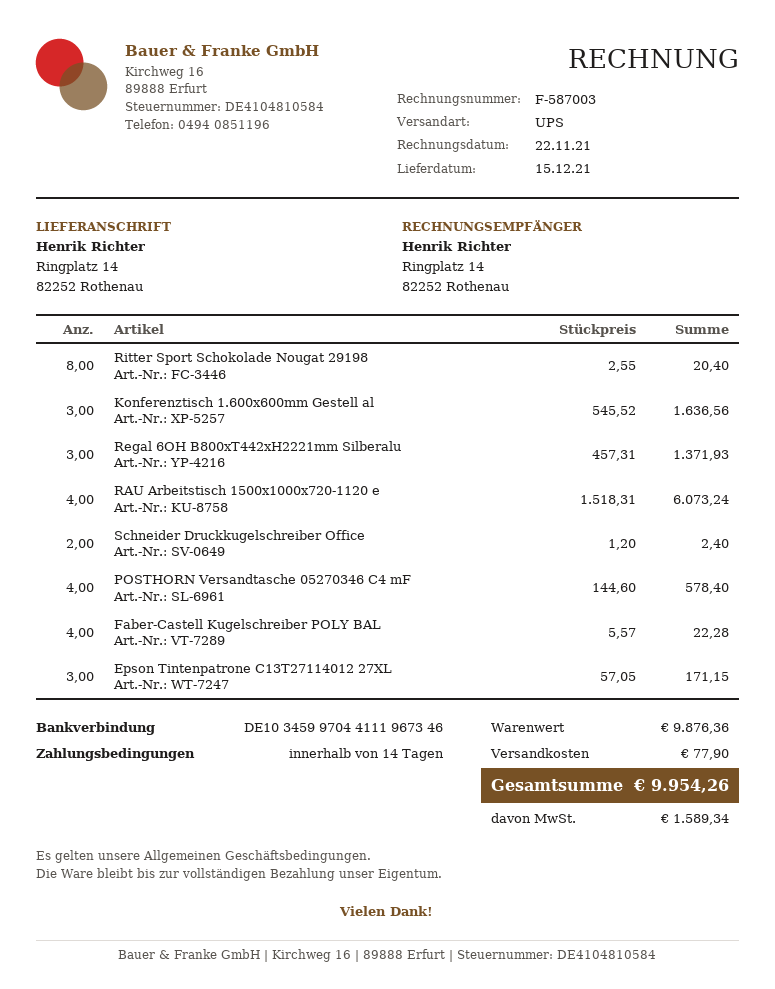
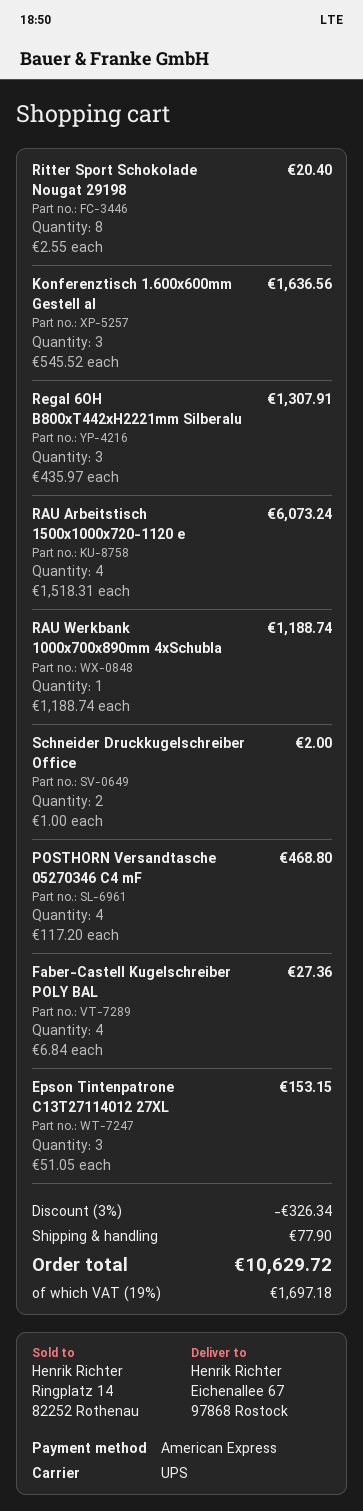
ship to: Ringplatz 14, 82252 Rothenau -> Eichenallee 67, 97868 Rostock
Regal 6OH B800xT442xH2221mm Silberalu: 3 x 457.31 = 1371.93 -> 3 x 435.97 = 1307.91
Schneider Druckkugelschreiber Office: 2 x 1.20 = 2.40 -> 2 x 1.00 = 2.00
POSTHORN Versandtasche 05270346 C4 mF: 4 x 144.60 = 578.40 -> 4 x 117.20 = 468.80
Faber-Castell Kugelschreiber POLY BAL: 4 x 5.57 = 22.28 -> 4 x 6.84 = 27.36
Epson Tintenpatrone C13T27114012 27XL: 3 x 57.05 = 171.15 -> 3 x 51.05 = 153.15
RAU Werkbank 1000x700x890mm 4xSchubla: none -> 1 x 1188.74 = 1188.74
discount: none -> 3% = 326.34
tax: 1589.34 -> 1697.18
total: 9954.26 -> 10629.72

